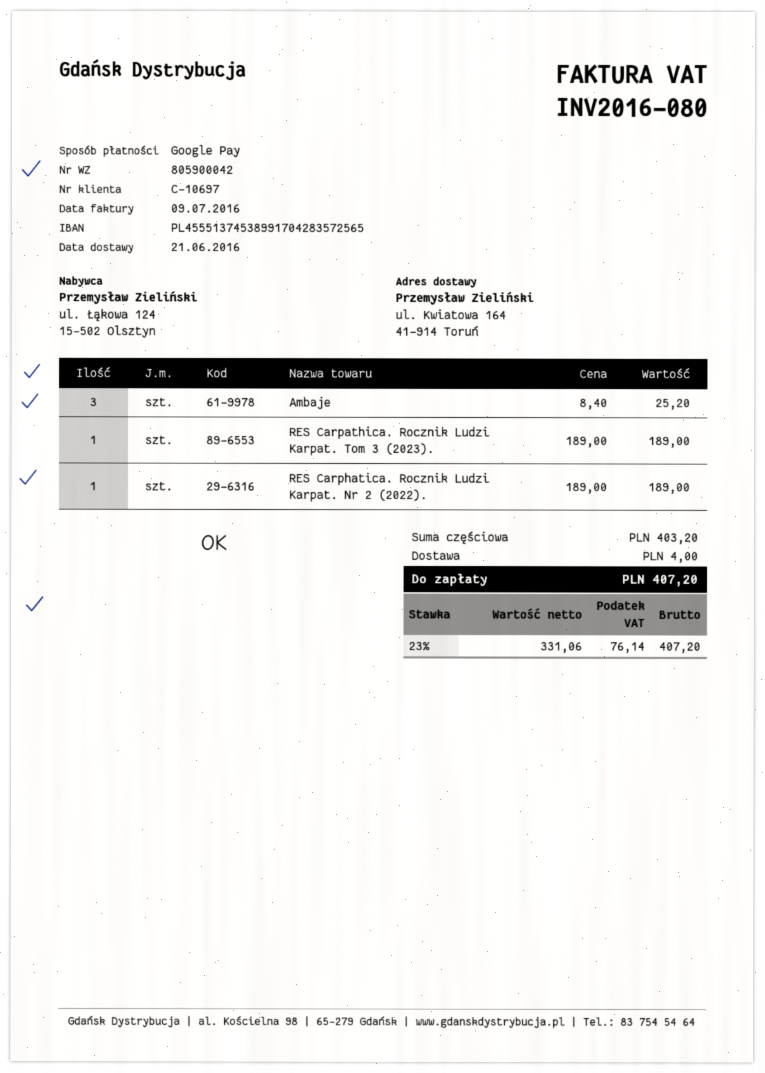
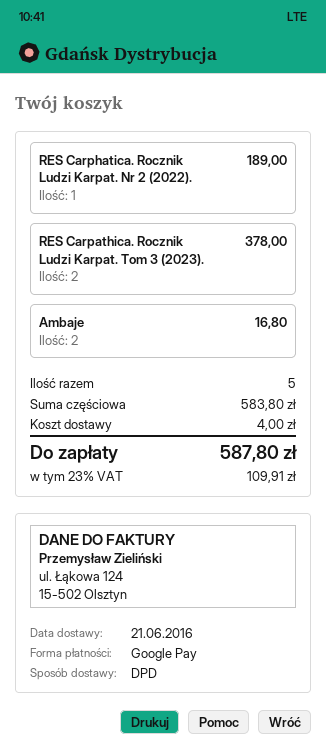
Ambaje: 3 for 25.20 -> 2 for 16.80
RES Carpathica. Rocznik Ludzi Karpat. Tom 3 (2023).: 1 for 189.00 -> 2 for 378.00
subtotal: 403.20 -> 583.80
tax: 23% = 76.14 -> 23% = 109.91
total: 407.20 -> 587.80

